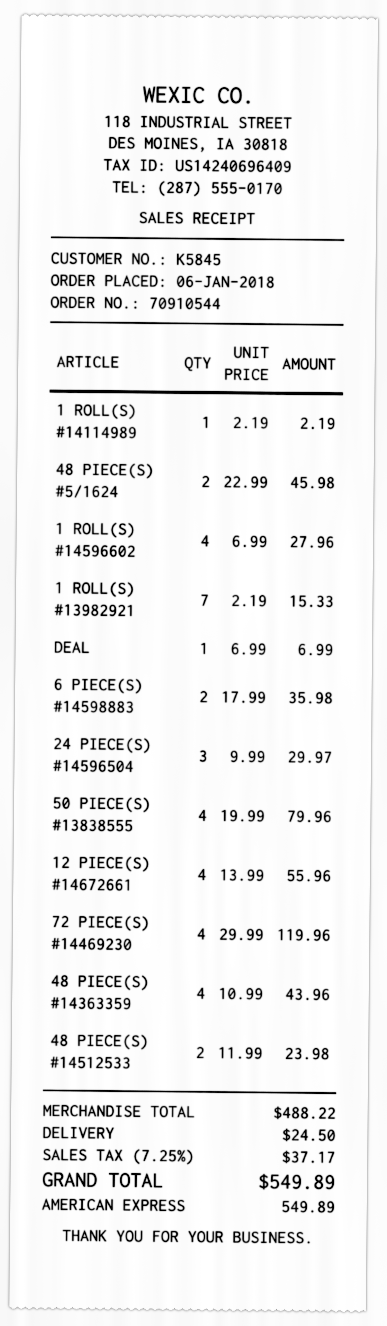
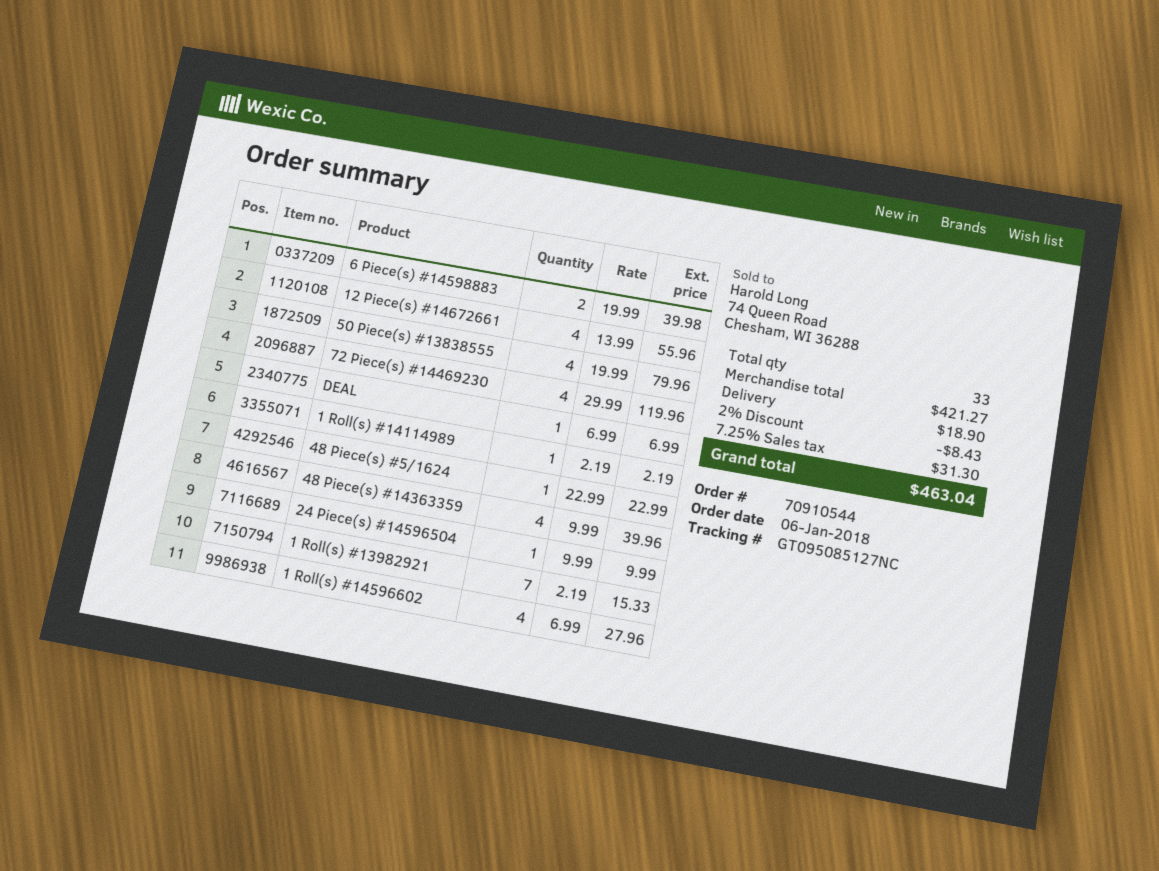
48 PIECE(S) #5/1624: 2 x 22.99 = 45.98 -> 1 x 22.99 = 22.99
6 PIECE(S) #14598883: 2 x 17.99 = 35.98 -> 2 x 19.99 = 39.98
24 PIECE(S) #14596504: 3 x 9.99 = 29.97 -> 1 x 9.99 = 9.99
48 PIECE(S) #14363359: 4 x 10.99 = 43.96 -> 4 x 9.99 = 39.96
48 PIECE(S) #14512533: 2 x 11.99 = 23.98 -> none
subtotal: 488.22 -> 421.27
discount: none -> 2% = 8.43
shipping: 24.50 -> 18.90
tax: 7.25% = 37.17 -> 7.25% = 31.30
total: 549.89 -> 463.04

